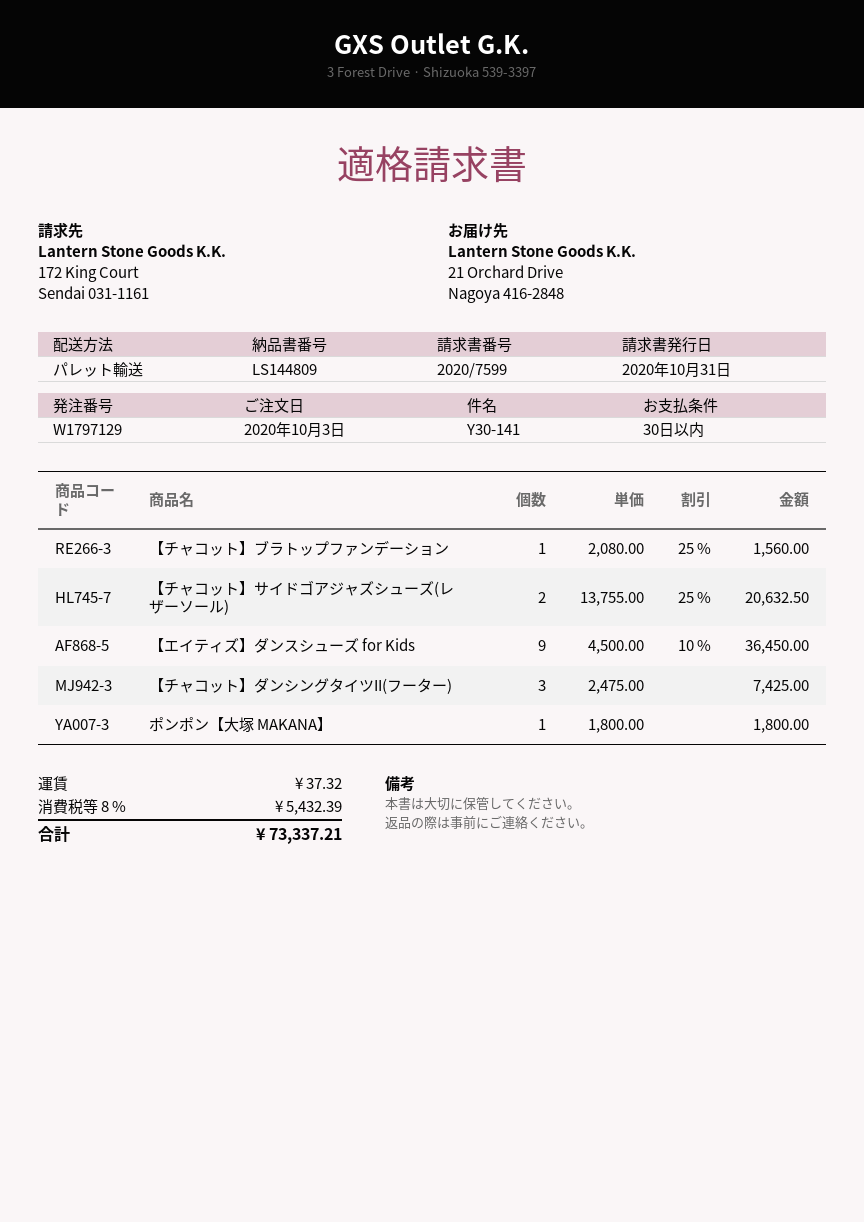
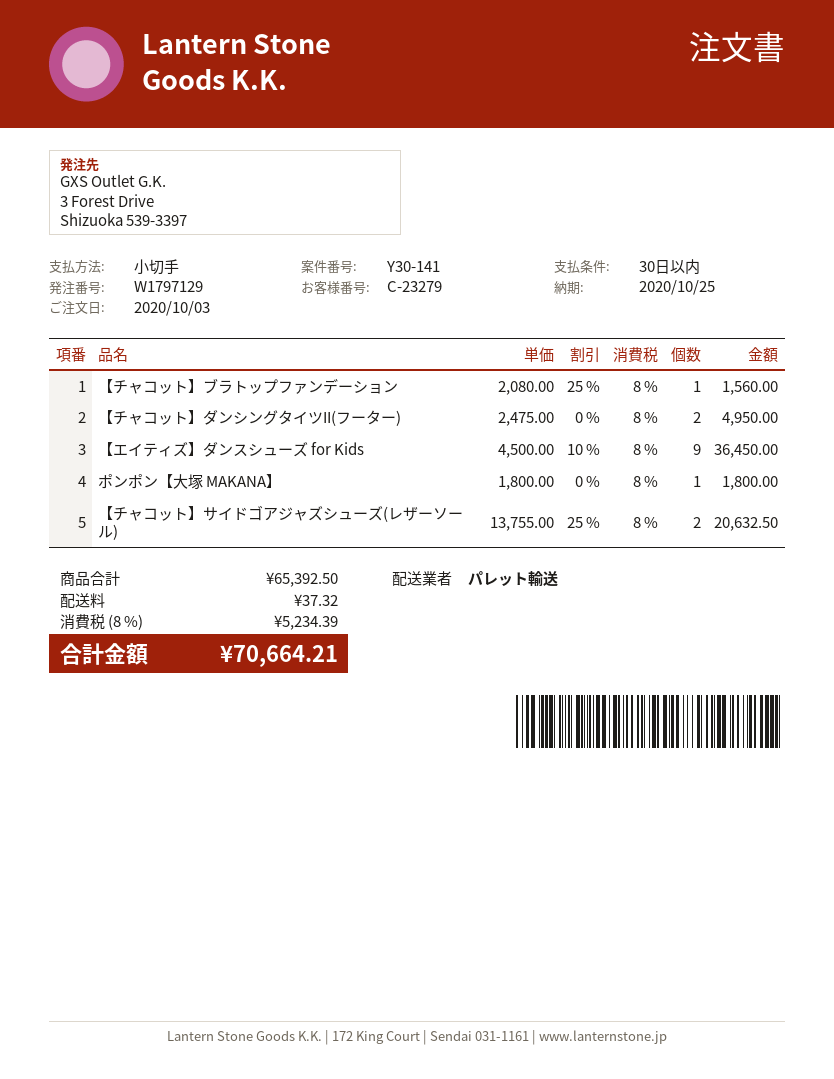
【チャコット】ダンシングタイツII(フーター): 3 x 2475.00 = 7425.00 -> 2 x 2475.00 = 4950.00
tax: 8% = 5432.39 -> 8% = 5234.39
total: 73337.21 -> 70664.21

